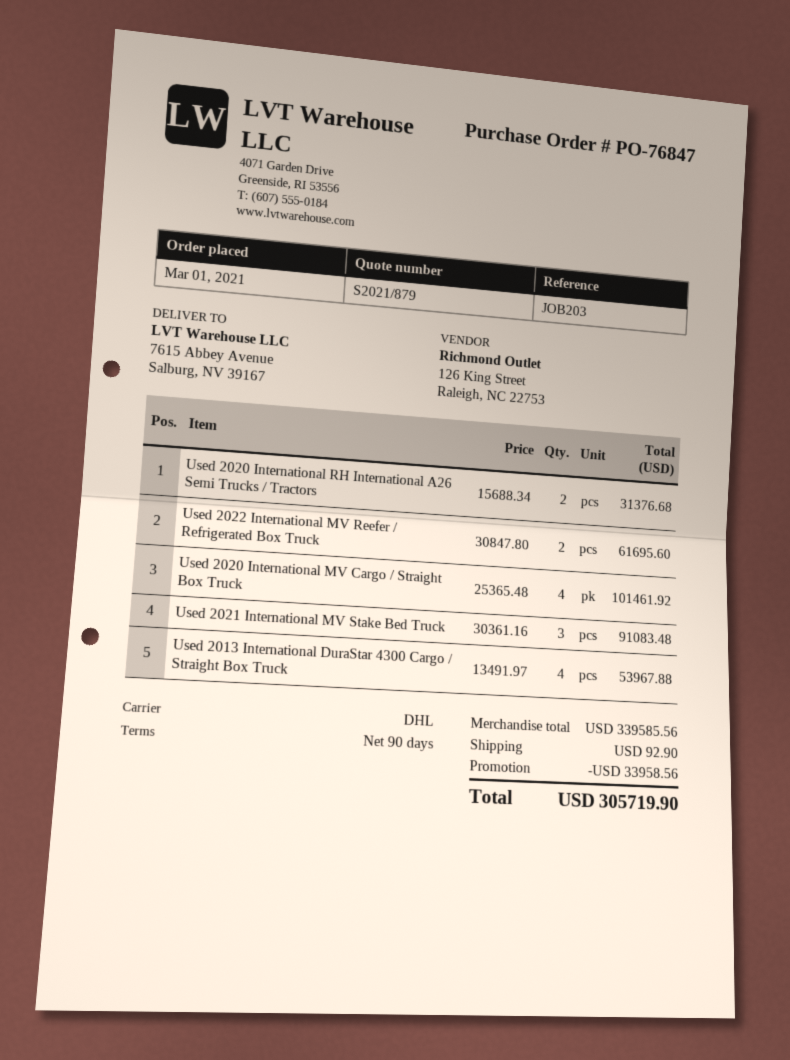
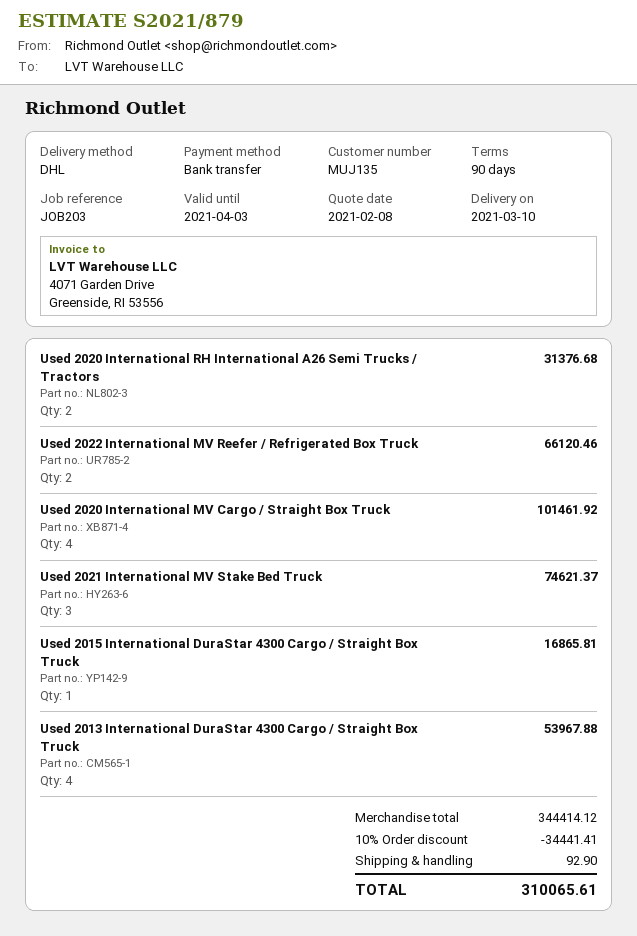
Used 2022 International MV Reefer / Refrigerated Box Truck: 2 for 61695.60 -> 2 for 66120.46
Used 2021 International MV Stake Bed Truck: 3 for 91083.48 -> 3 for 74621.37
Used 2015 International DuraStar 4300 Cargo / Straight Box Truck: none -> 1 for 16865.81
subtotal: 339585.56 -> 344414.12
discount: 33958.56 -> 34441.41
total: 305719.90 -> 310065.61

